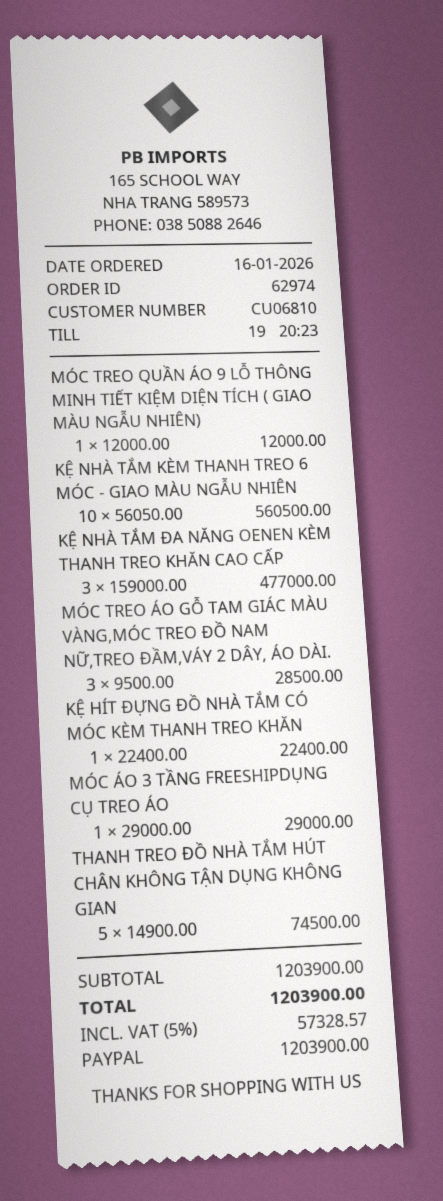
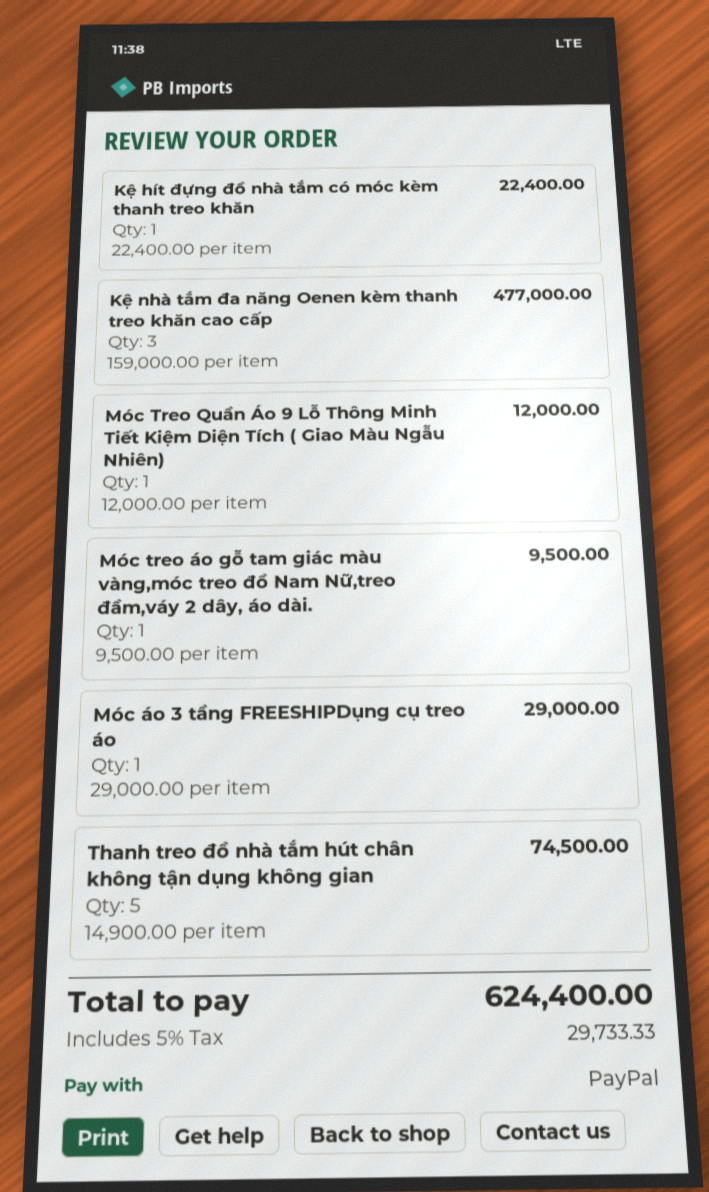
KỆ NHÀ TẮM KÈM THANH TREO 6 MÓC - GIAO MÀU NGẪU NHIÊN: 10 x 56050.00 = 560500.00 -> none
MÓC TREO ÁO GỖ TAM GIÁC MÀU VÀNG,MÓC TREO ĐỒ NAM NỮ,TREO ĐẦM,VÁY 2 DÂY, ÁO DÀI.: 3 x 9500.00 = 28500.00 -> 1 x 9500.00 = 9500.00
tax: 5% = 57328.57 -> 5% = 29733.33
total: 1203900.00 -> 624400.00

